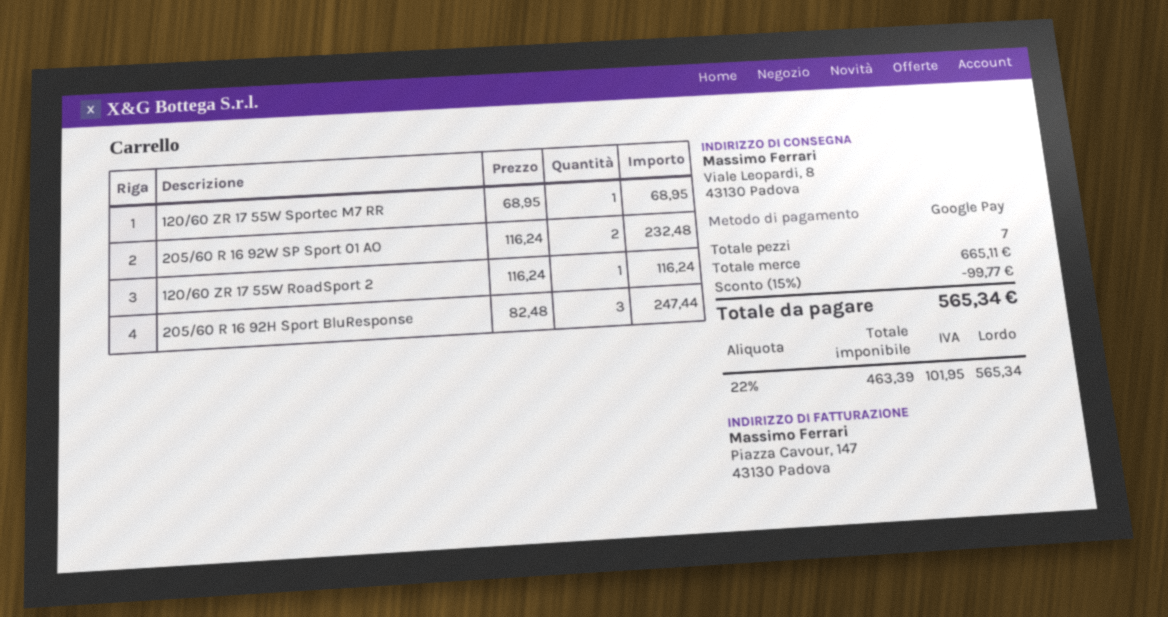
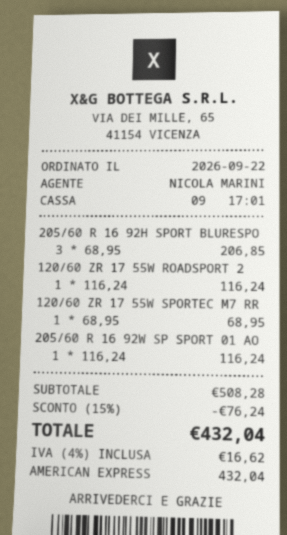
payment method: Google Pay -> American Express
205/60 R 16 92W SP Sport 01 AO: 2 x 116.24 = 232.48 -> 1 x 116.24 = 116.24
205/60 R 16 92H Sport BluResponse: 3 x 82.48 = 247.44 -> 3 x 68.95 = 206.85
subtotal: 665.11 -> 508.28
discount: 15% = 99.77 -> 15% = 76.24
tax: 22% = 101.95 -> 4% = 16.62
total: 565.34 -> 432.04

